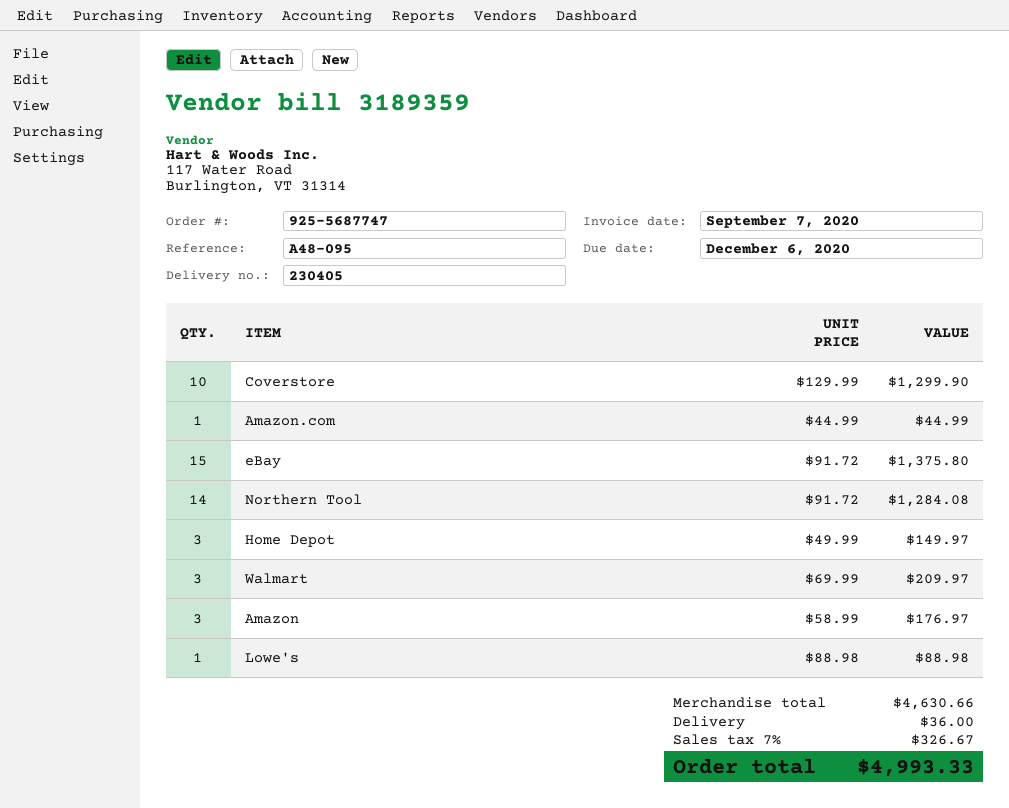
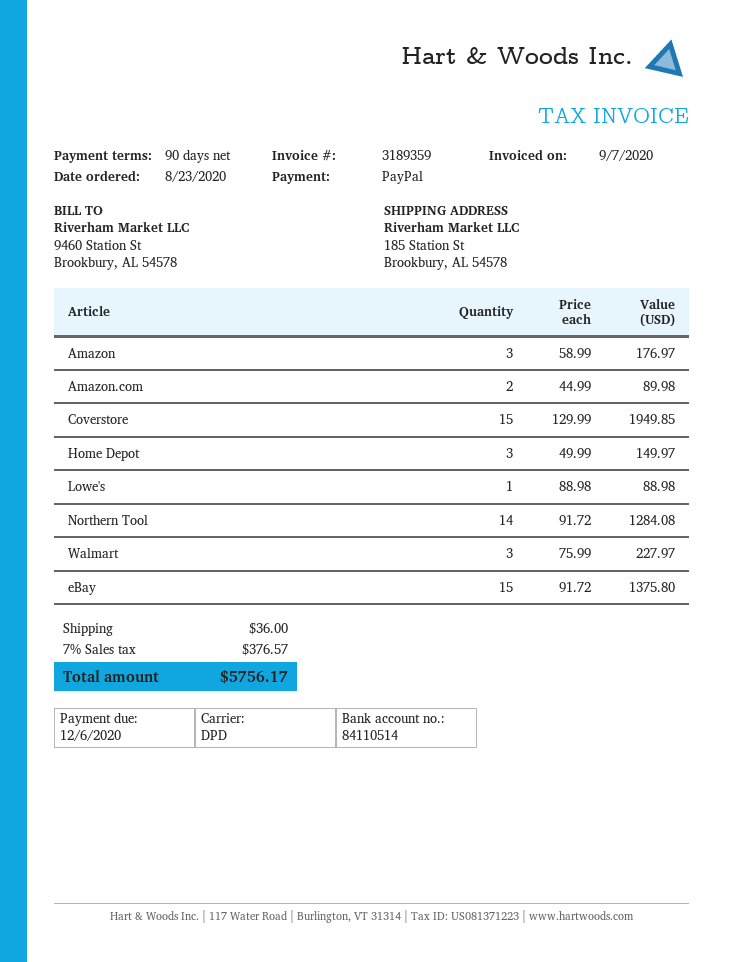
Coverstore: 10 x 129.99 = 1299.90 -> 15 x 129.99 = 1949.85
Amazon.com: 1 x 44.99 = 44.99 -> 2 x 44.99 = 89.98
Walmart: 3 x 69.99 = 209.97 -> 3 x 75.99 = 227.97
tax: 7% = 326.67 -> 7% = 376.57
total: 4993.33 -> 5756.17

